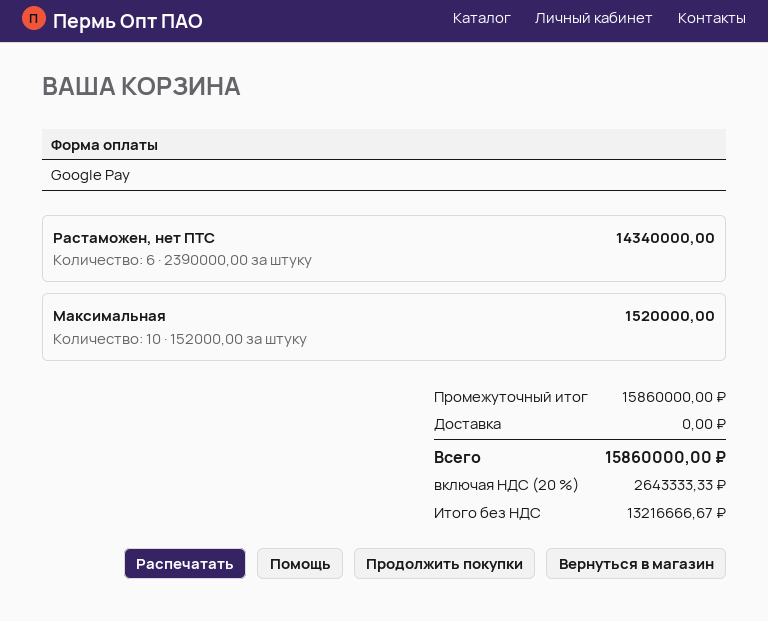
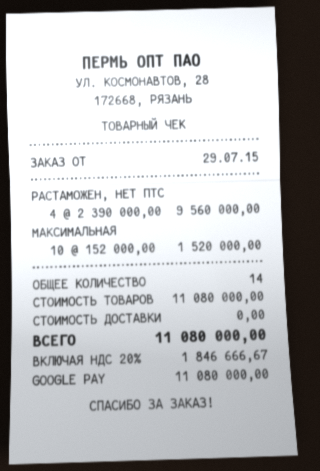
Растаможен, нет ПТС: 6 x 2390000.00 = 14340000.00 -> 4 x 2390000.00 = 9560000.00
subtotal: 15860000.00 -> 11080000.00
tax: 20% = 2643333.33 -> 20% = 1846666.67
total: 15860000.00 -> 11080000.00

